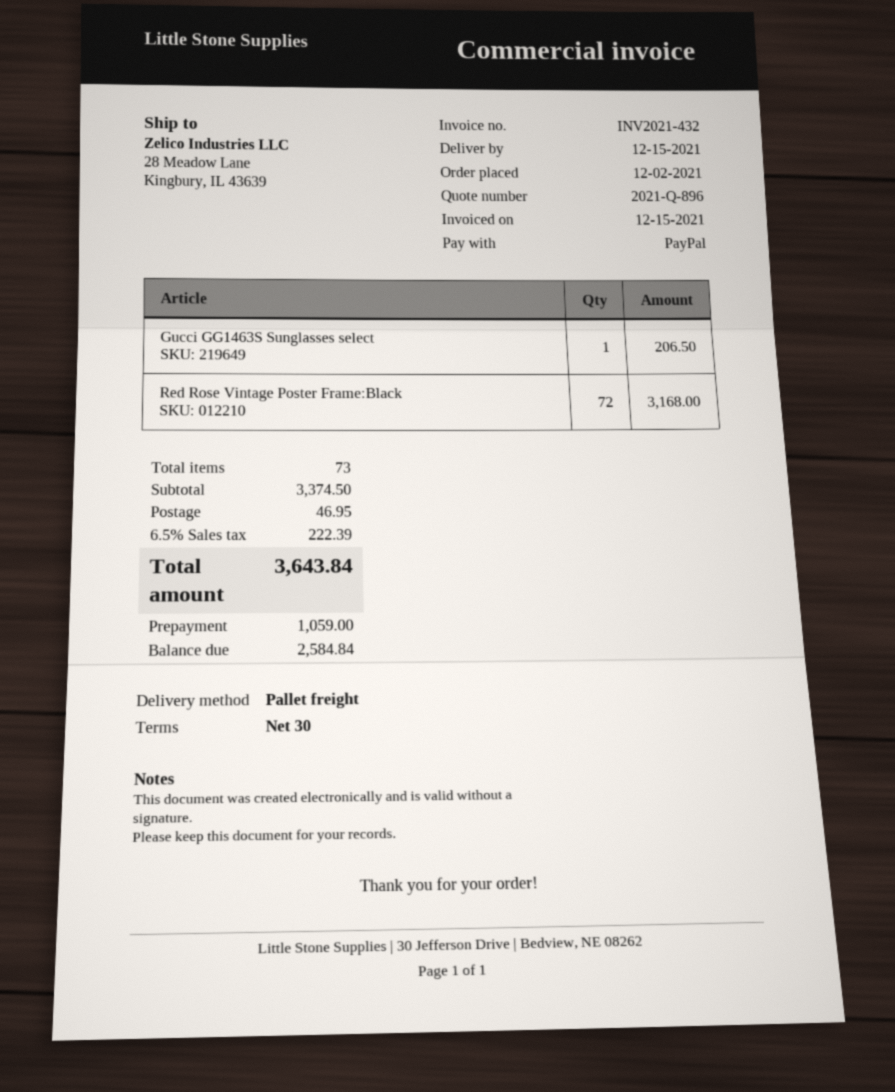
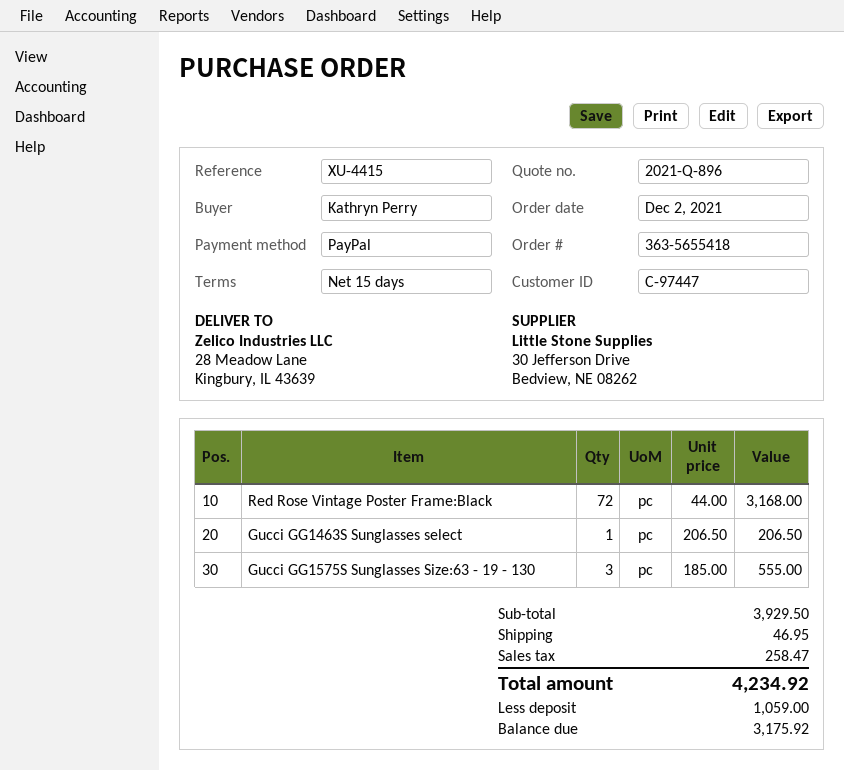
payment terms: 30 days -> 15 days
Gucci GG1575S Sunglasses Size:63 - 19 - 130: none -> 3 for 555.00
subtotal: 3374.50 -> 3929.50
tax: 222.39 -> 258.47
total: 3643.84 -> 4234.92
balance: 2584.84 -> 3175.92

